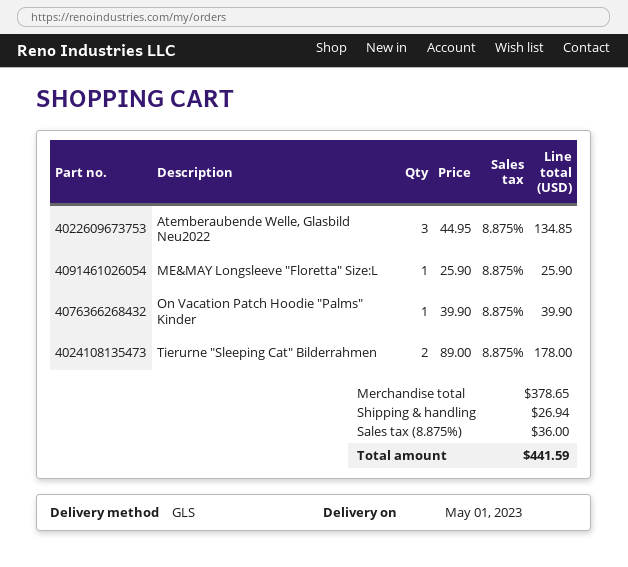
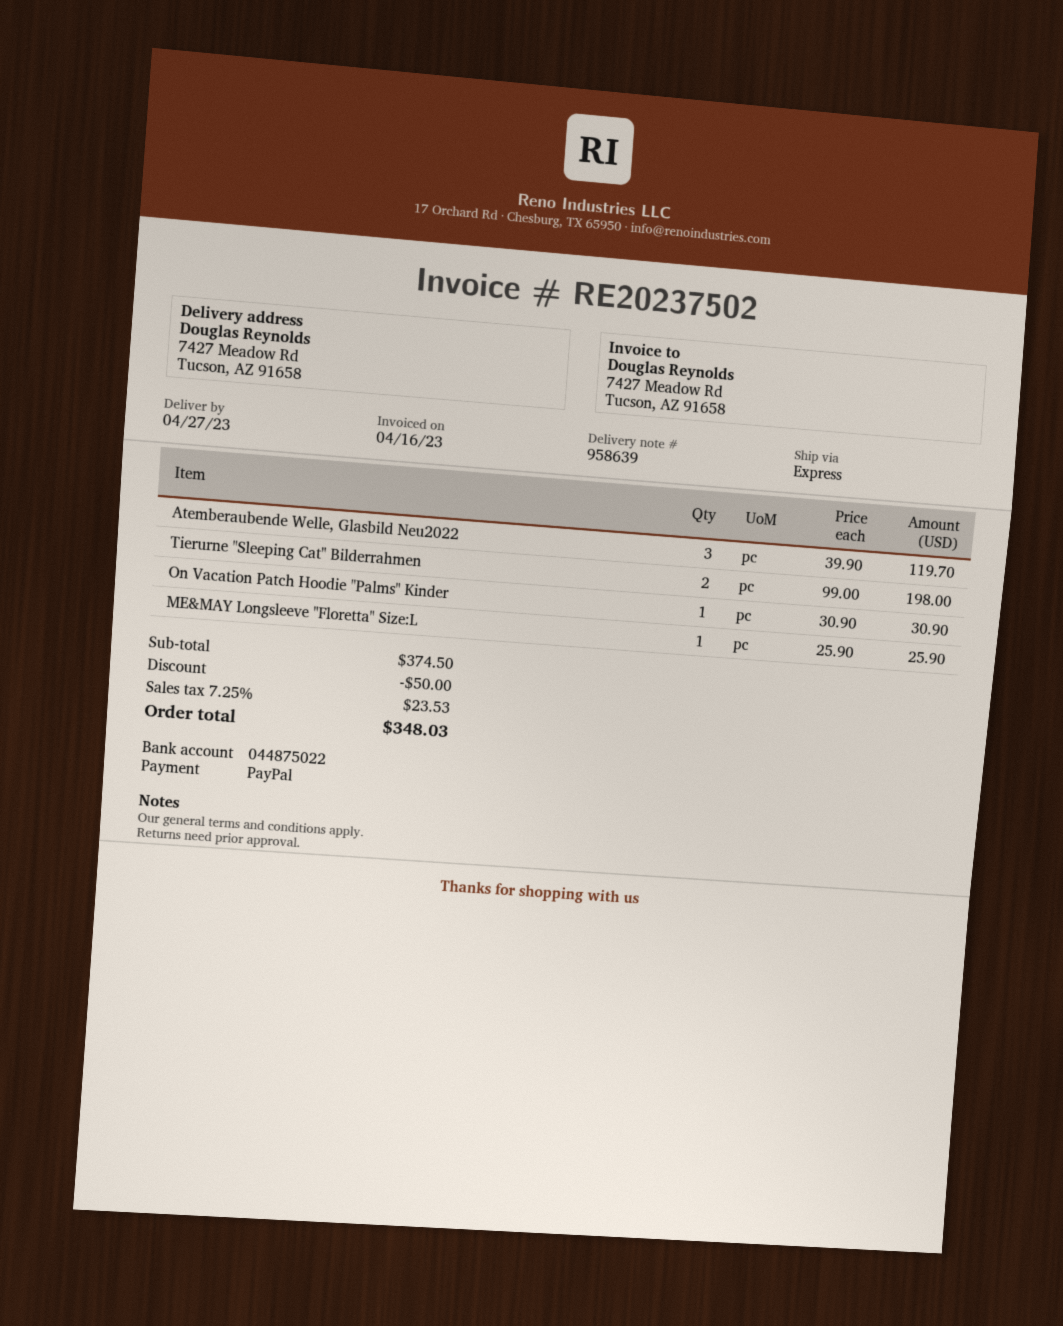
delivery date: 2023-05-01 -> 2023-04-27
shipping method: GLS -> express
Atemberaubende Welle, Glasbild Neu2022: 3 x 44.95 = 134.85 -> 3 x 39.90 = 119.70
On Vacation Patch Hoodie "Palms" Kinder: 1 x 39.90 = 39.90 -> 1 x 30.90 = 30.90
Tierurne "Sleeping Cat" Bilderrahmen: 2 x 89.00 = 178.00 -> 2 x 99.00 = 198.00
subtotal: 378.65 -> 374.50
discount: none -> 50.00
shipping: 26.94 -> none
tax: 8.875% = 36.00 -> 7.25% = 23.53
total: 441.59 -> 348.03

